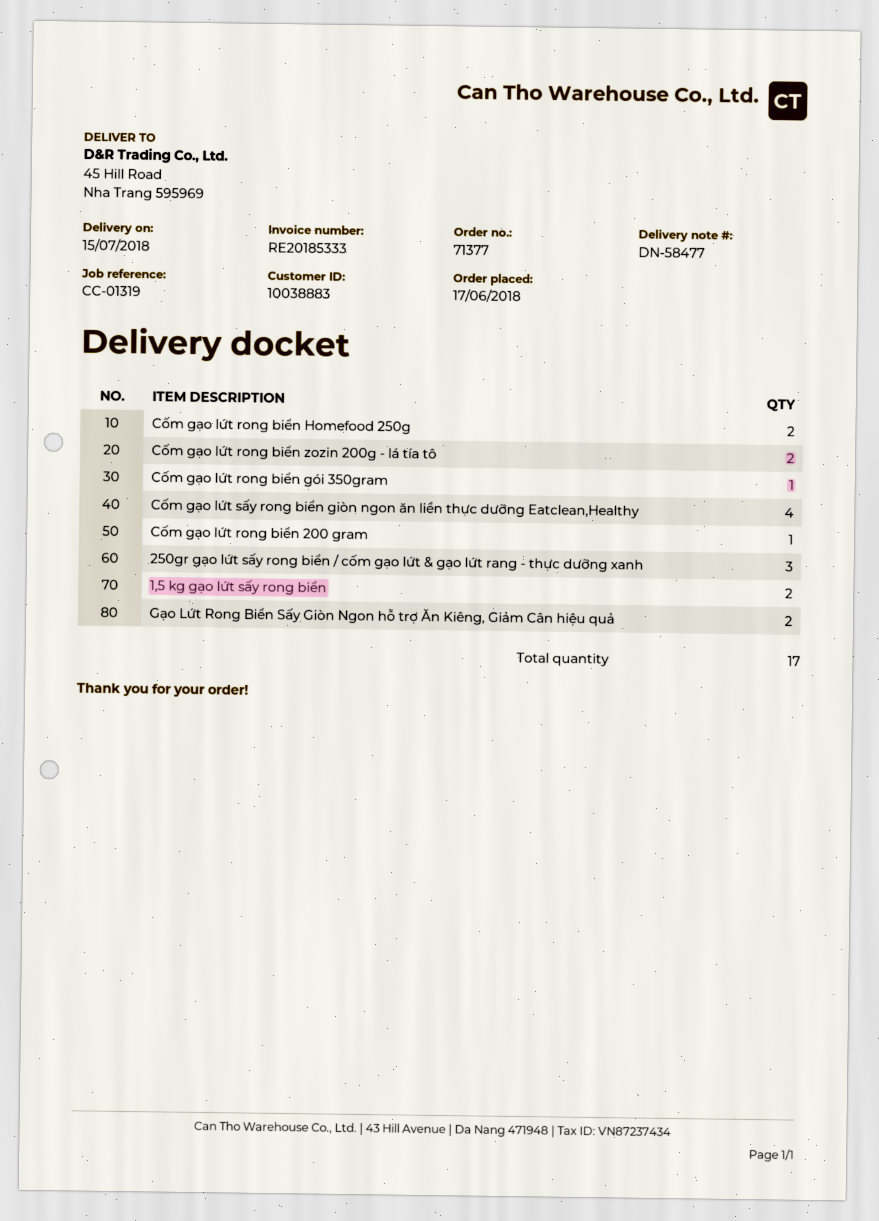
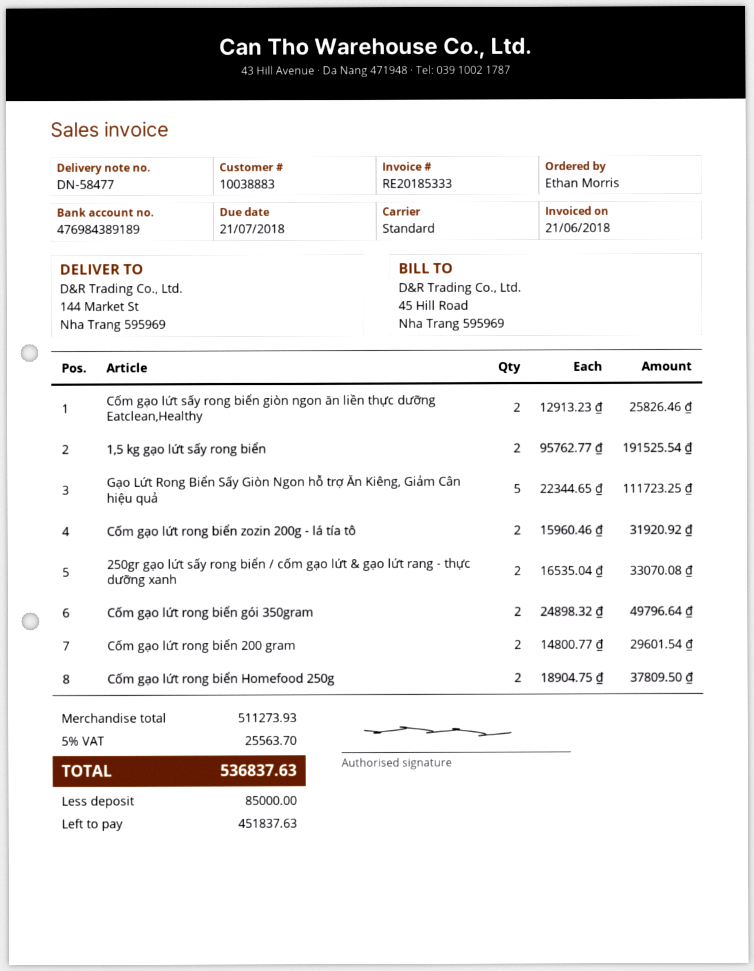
ship to: 45 Hill Road, Nha Trang 595969 -> 144 Market St, Nha Trang 595969
Cốm gạo lứt rong biển gói 350gram: 1 -> 2
Cốm gạo lứt sấy rong biển giòn ngon ăn liền thực dưỡng Eatclean,Healthy: 4 -> 2
Cốm gạo lứt rong biển 200 gram: 1 -> 2
250gr gạo lứt sấy rong biển / cốm gạo lứt & gạo lứt rang - thực dưỡng xanh: 3 -> 2
Gạo Lứt Rong Biển Sấy Giòn Ngon hỗ trợ Ăn Kiêng, Giảm Cân hiệu quả: 2 -> 5

